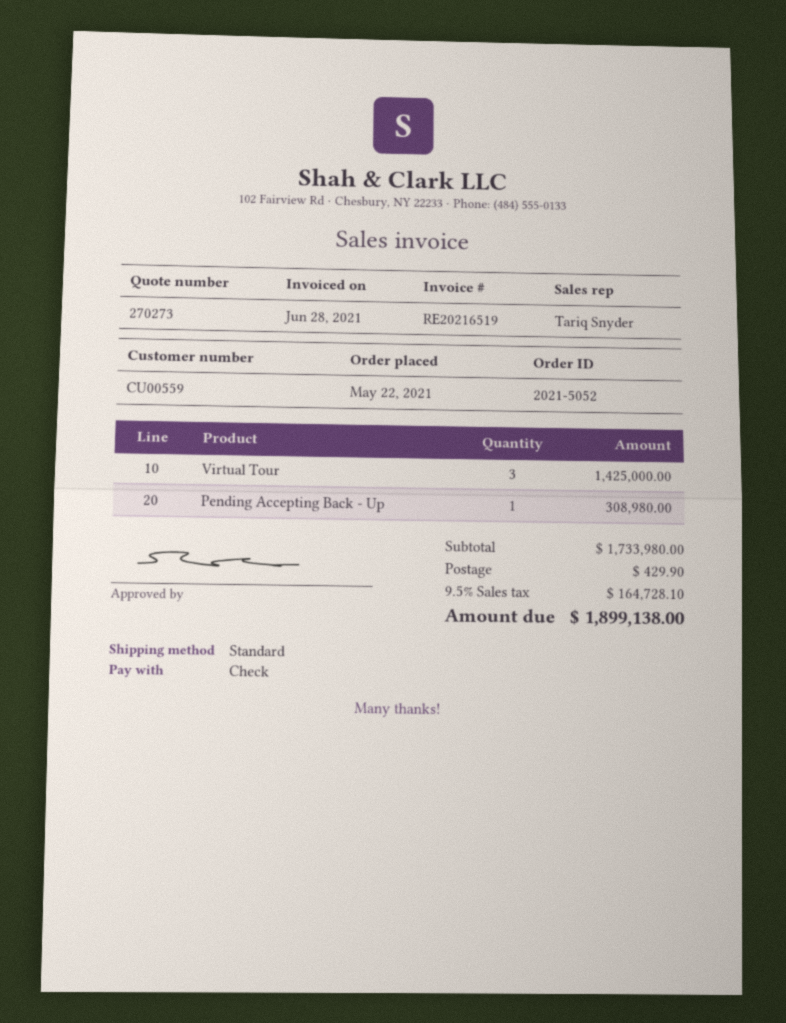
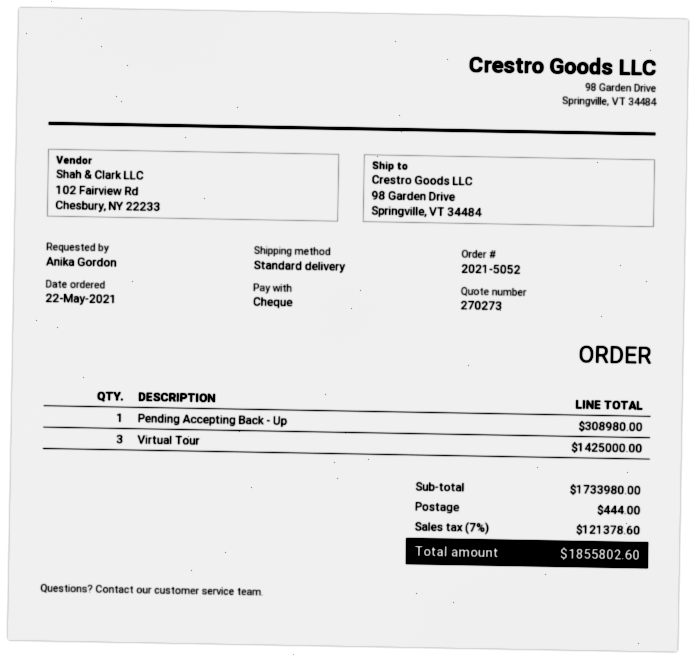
shipping: 429.90 -> 444.00
tax: 9.5% = 164728.10 -> 7% = 121378.60
total: 1899138.00 -> 1855802.60

